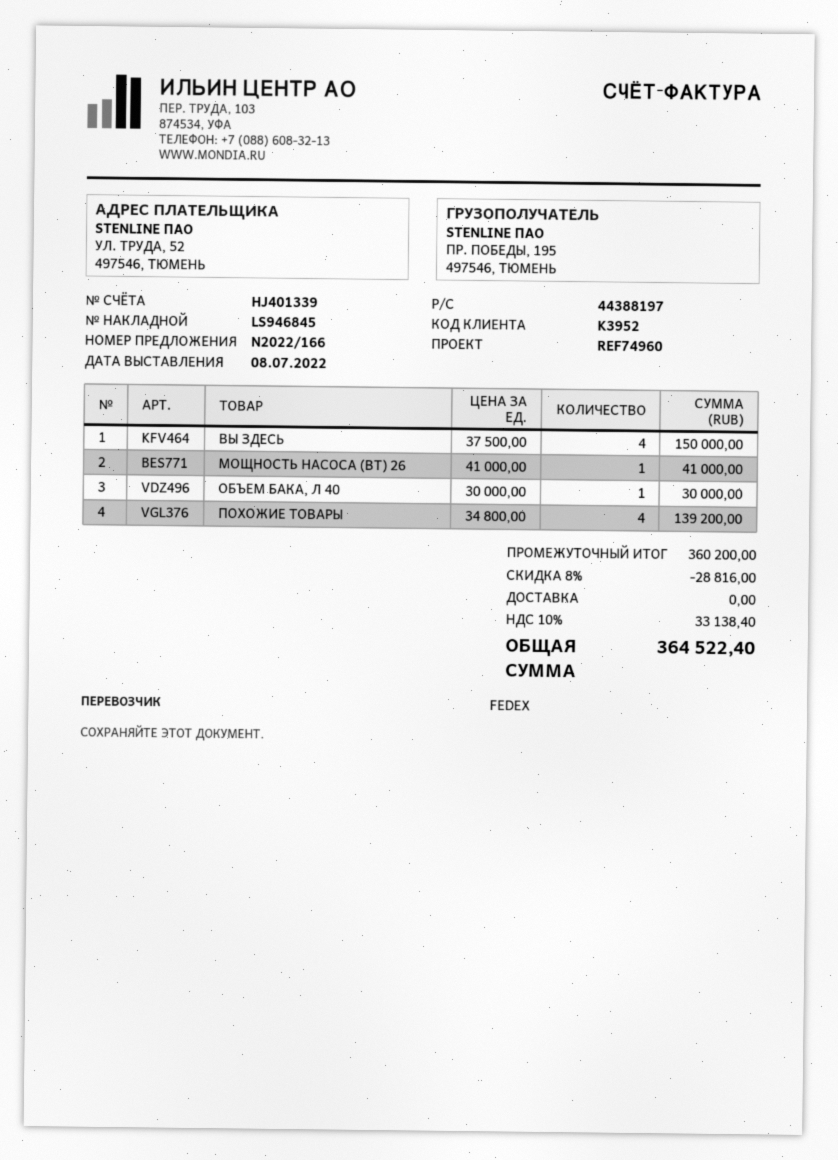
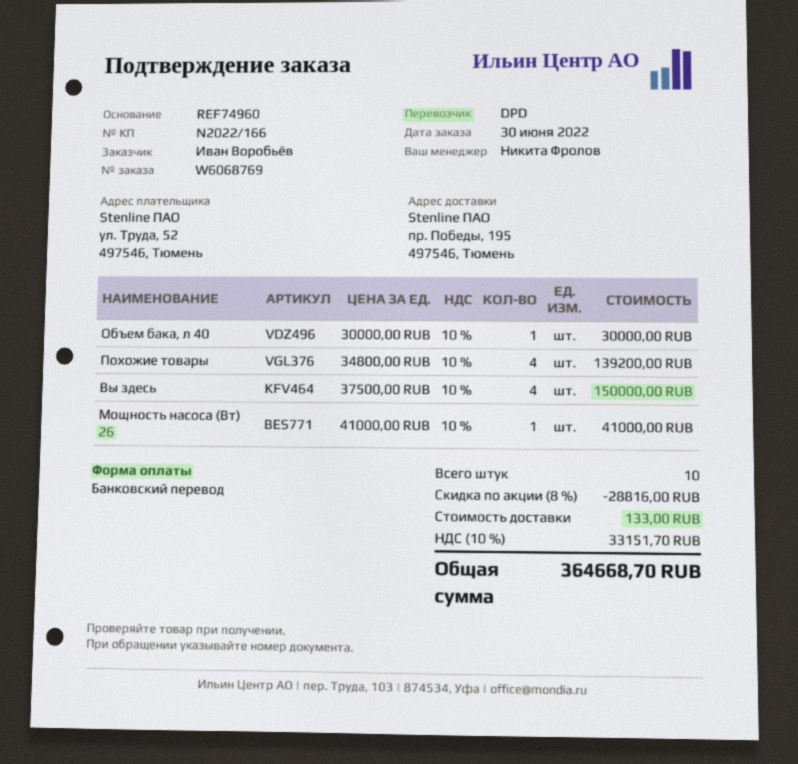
shipping method: FedEx -> DPD
shipping: 0.00 -> 133.00
tax: 10% = 33138.40 -> 10% = 33151.70
total: 364522.40 -> 364668.70

